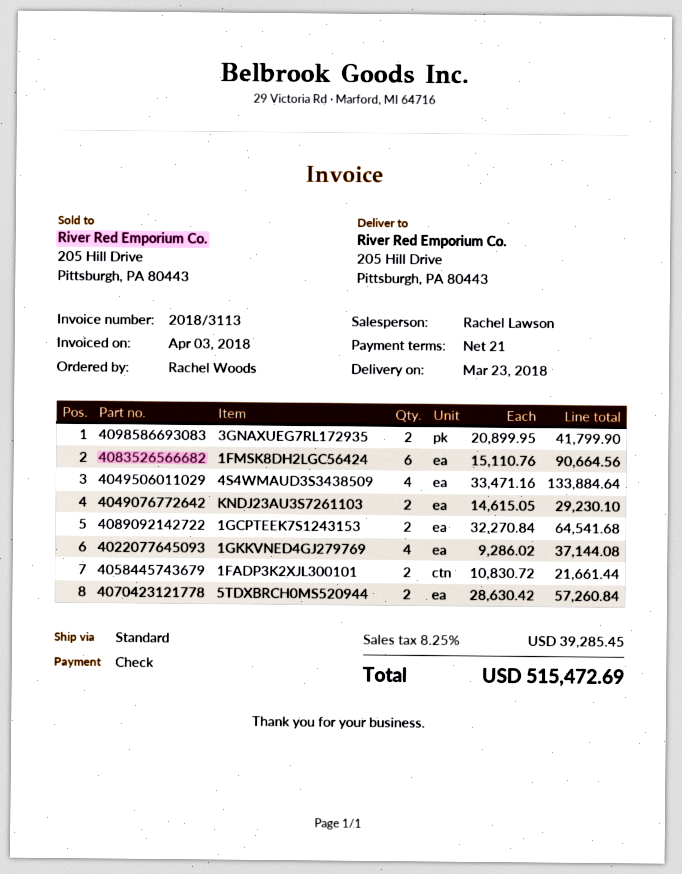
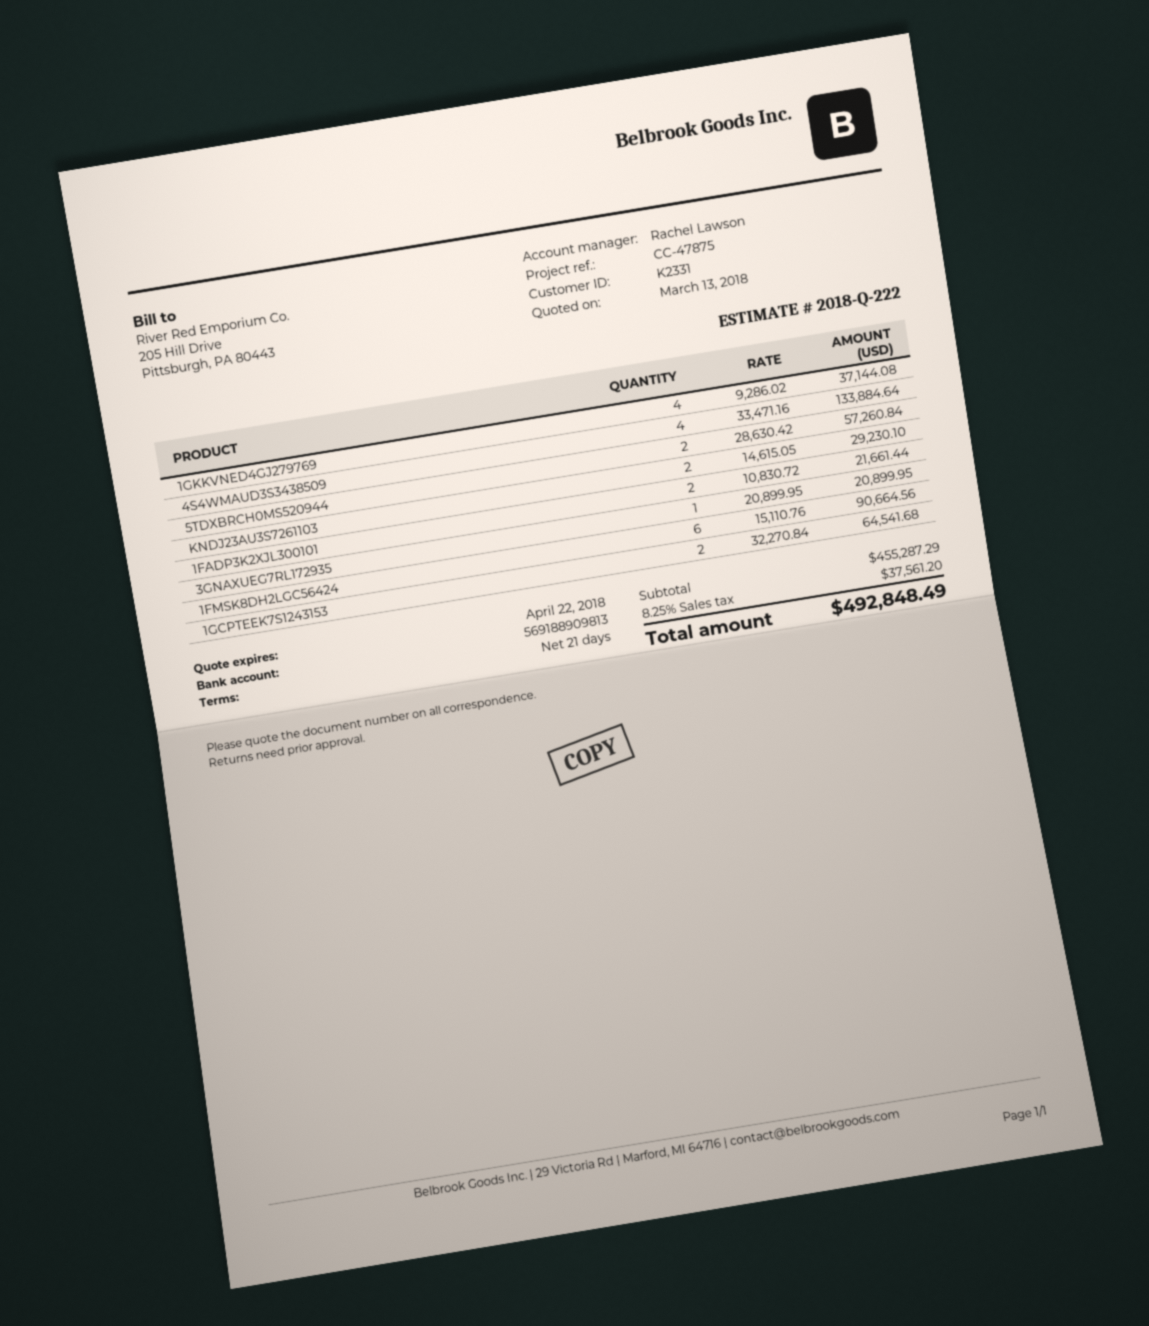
3GNAXUEG7RL172935: 2 x 20899.95 = 41799.90 -> 1 x 20899.95 = 20899.95
tax: 8.25% = 39285.45 -> 8.25% = 37561.20
total: 515472.69 -> 492848.49

